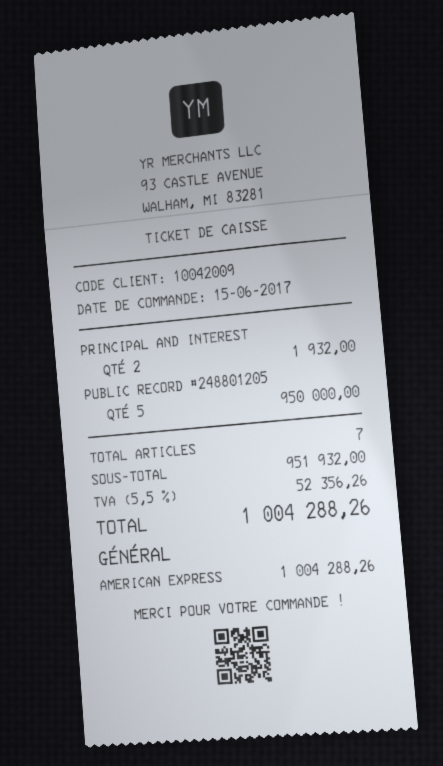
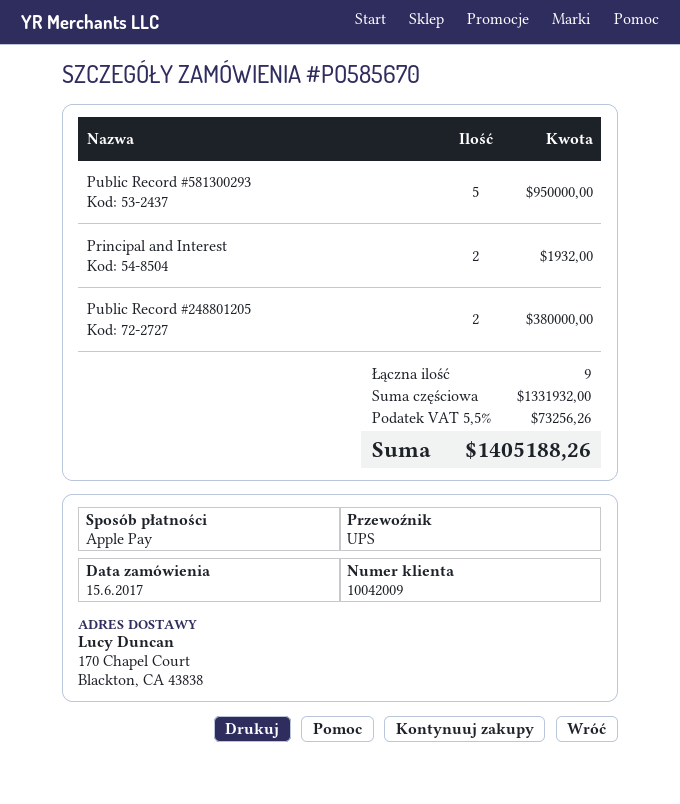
payment method: American Express -> Apple Pay
PUBLIC RECORD #248801205: 5 for 950000.00 -> 2 for 380000.00
Public Record #581300293: none -> 5 for 950000.00
total quantity: 7 -> 9
subtotal: 951932.00 -> 1331932.00
tax: 5.5% = 52356.26 -> 5.5% = 73256.26
total: 1004288.26 -> 1405188.26

